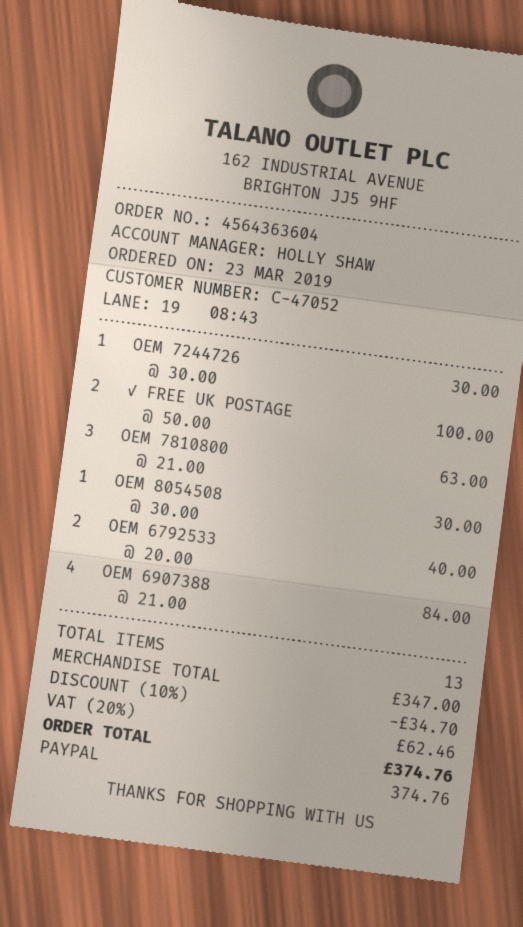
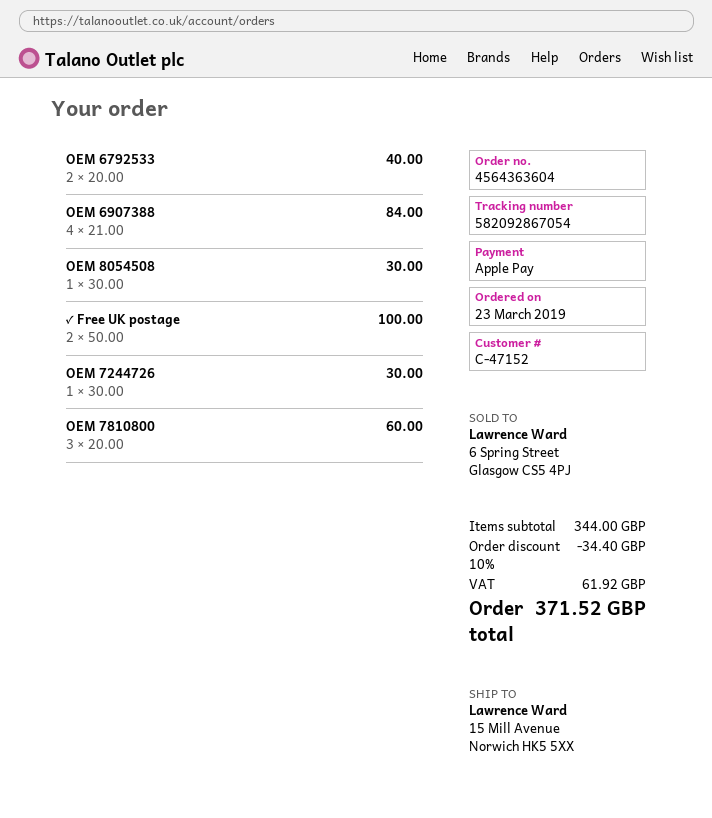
customer number: C-47052 -> C-47152
payment method: PayPal -> Apple Pay
OEM 7810800: 3 x 21.00 = 63.00 -> 3 x 20.00 = 60.00
subtotal: 347.00 -> 344.00
discount: 10% = 34.70 -> 10% = 34.40
tax: 62.46 -> 61.92
total: 374.76 -> 371.52

